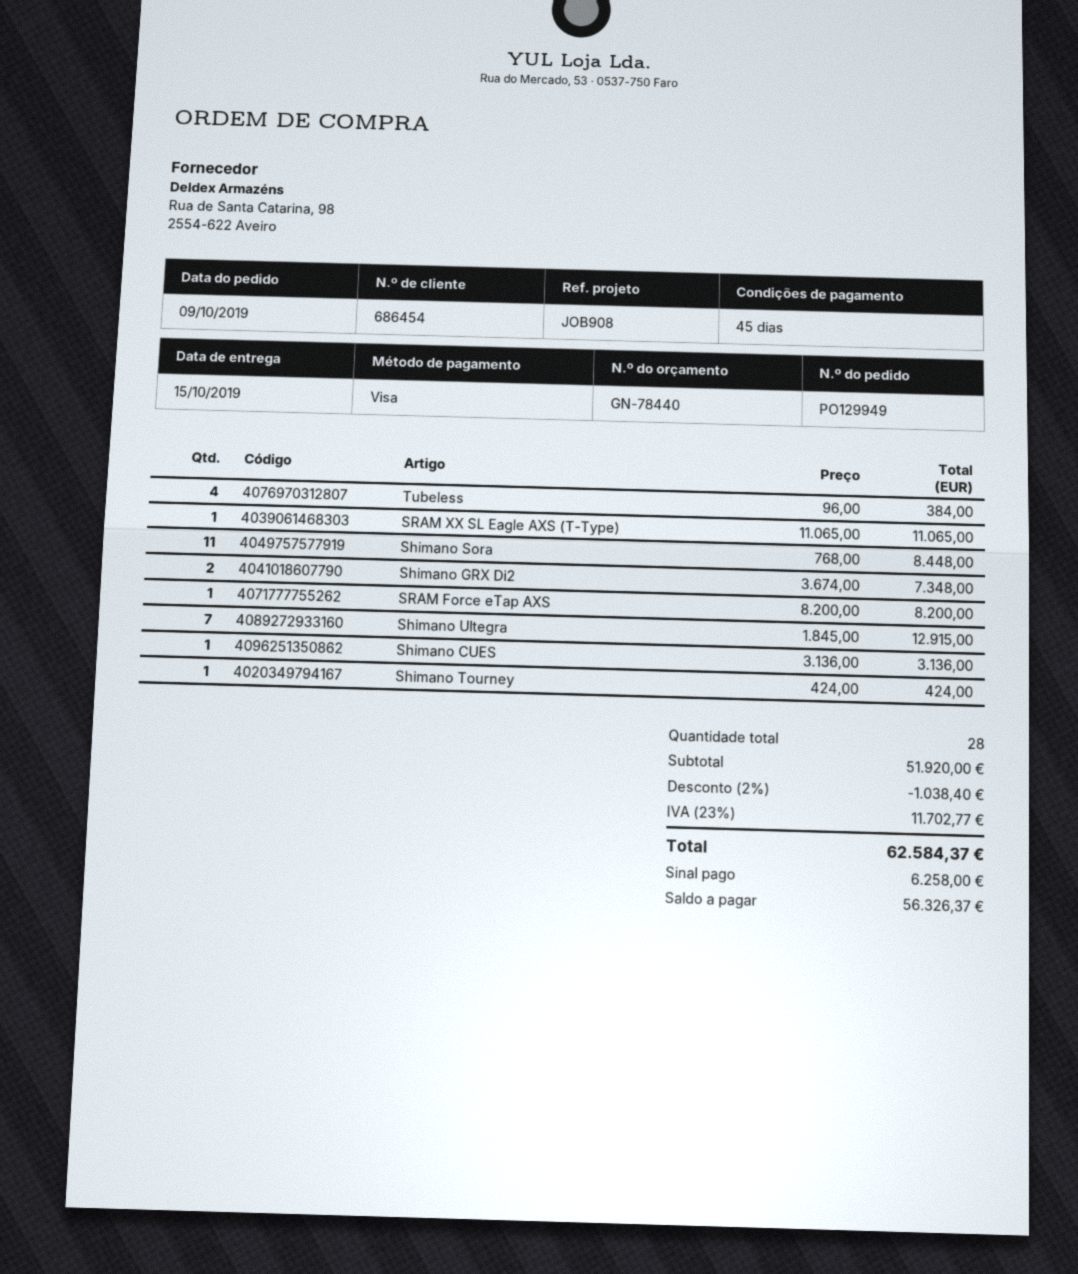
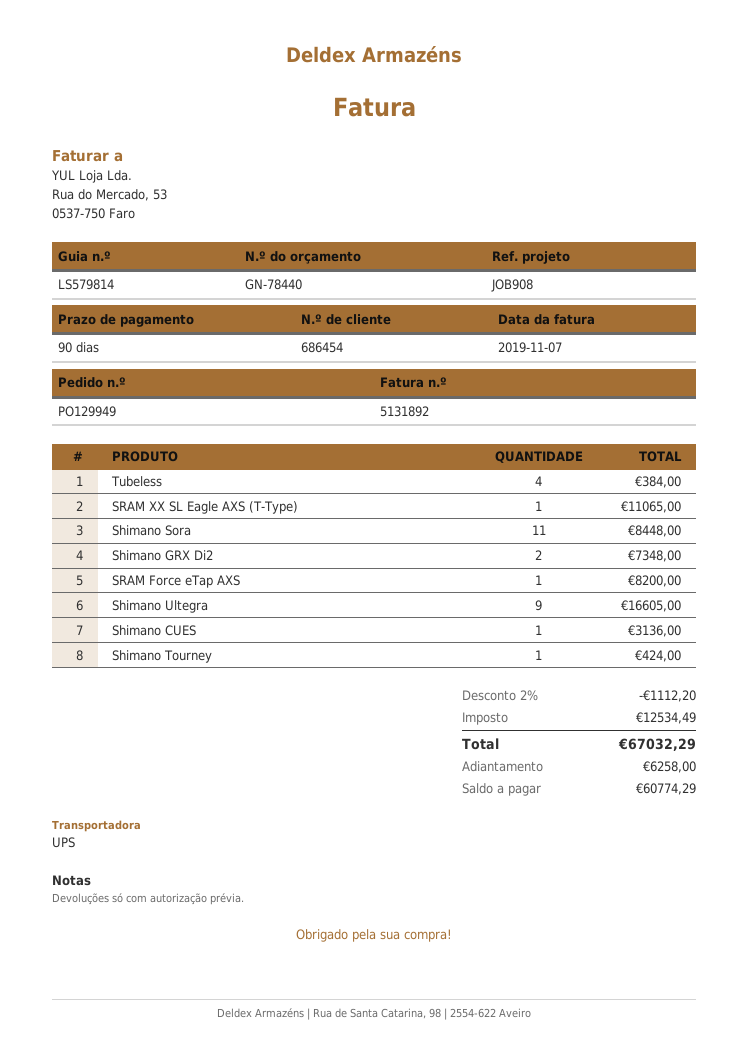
payment terms: 45 days -> 90 days
Shimano Ultegra: 7 for 12915.00 -> 9 for 16605.00
discount: 2% = 1038.40 -> 2% = 1112.20
tax: 11702.77 -> 12534.49
total: 62584.37 -> 67032.29
balance: 56326.37 -> 60774.29

